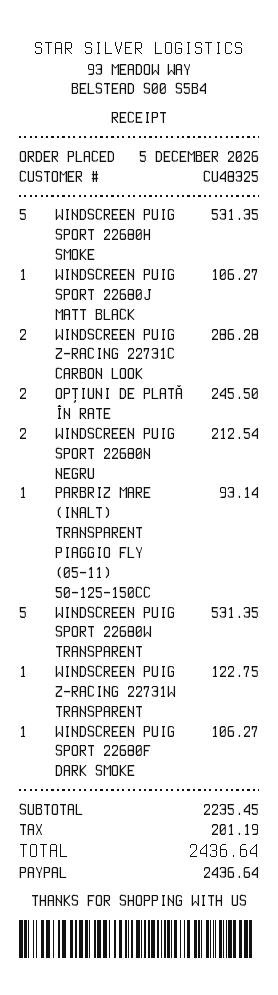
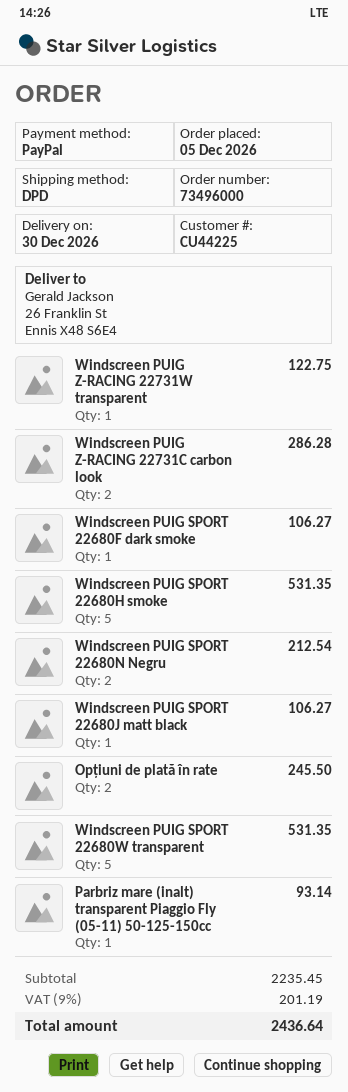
customer number: CU48325 -> CU44225

